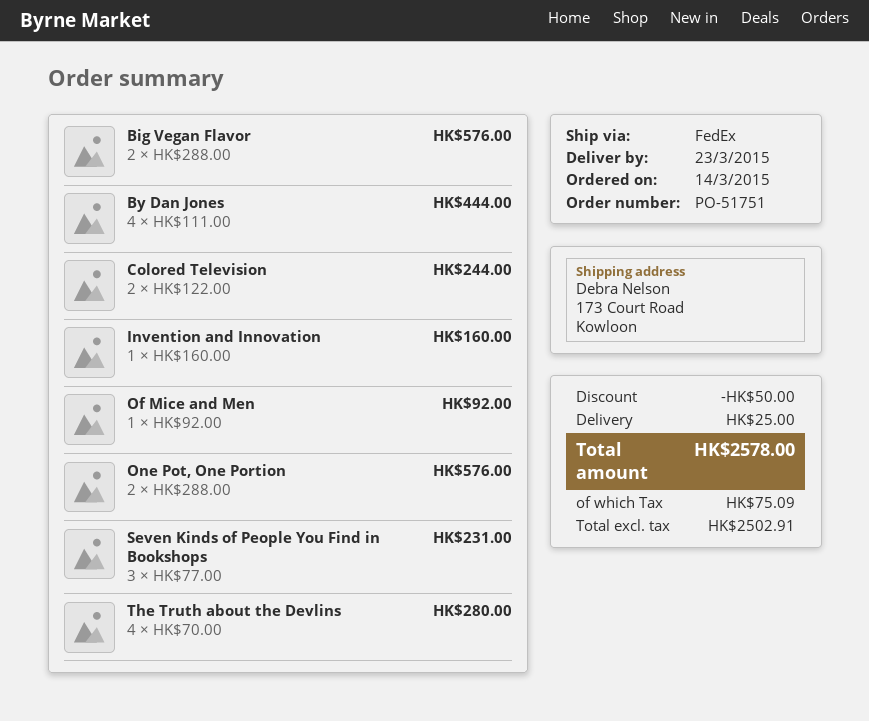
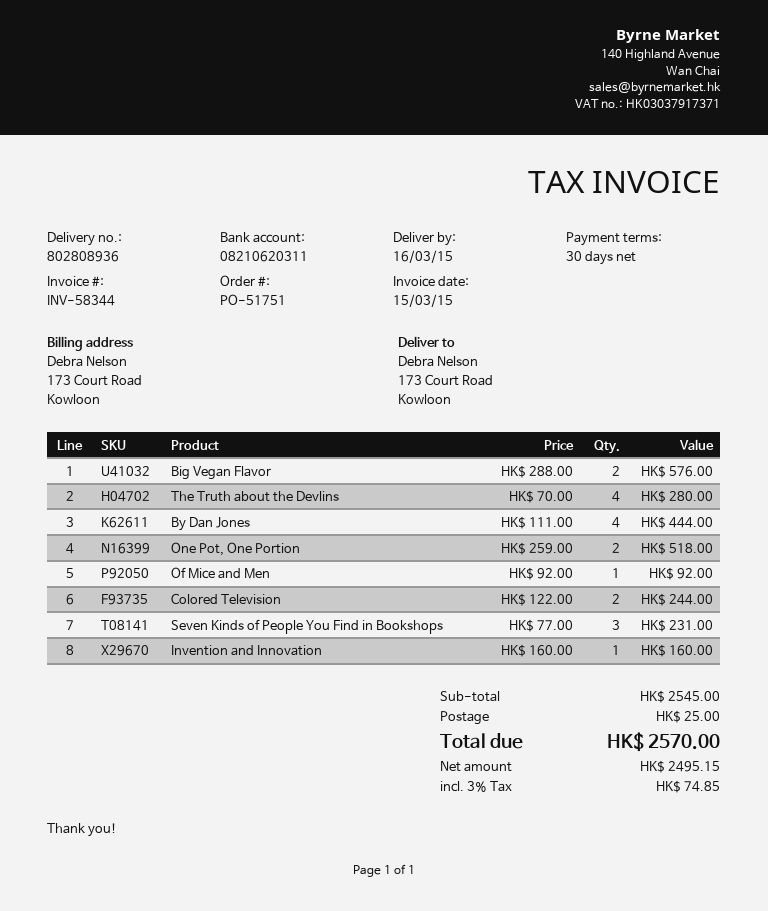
delivery date: 2015-03-23 -> 2015-03-16
One Pot, One Portion: 2 x 288.00 = 576.00 -> 2 x 259.00 = 518.00
discount: 50.00 -> none
net: 2502.91 -> 2495.15
tax: 75.09 -> 74.85
total: 2578.00 -> 2570.00

